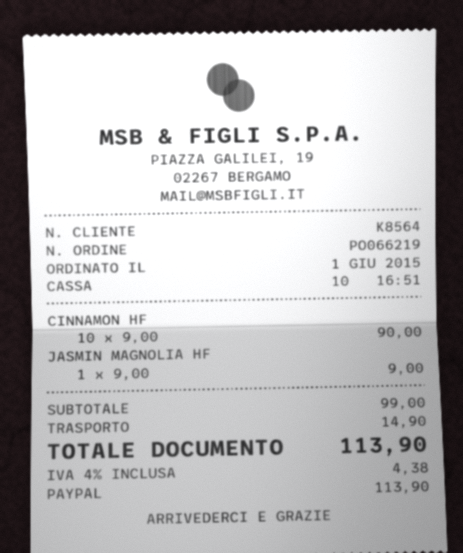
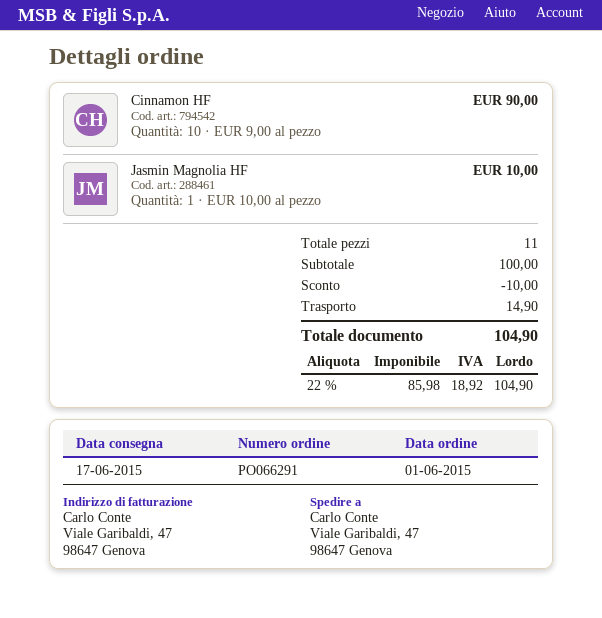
order number: PO066219 -> PO066291
JASMIN MAGNOLIA HF: 1 x 9.00 = 9.00 -> 1 x 10.00 = 10.00
subtotal: 99.00 -> 100.00
discount: none -> 10.00
tax: 4% = 4.38 -> 22% = 18.92
total: 113.90 -> 104.90

